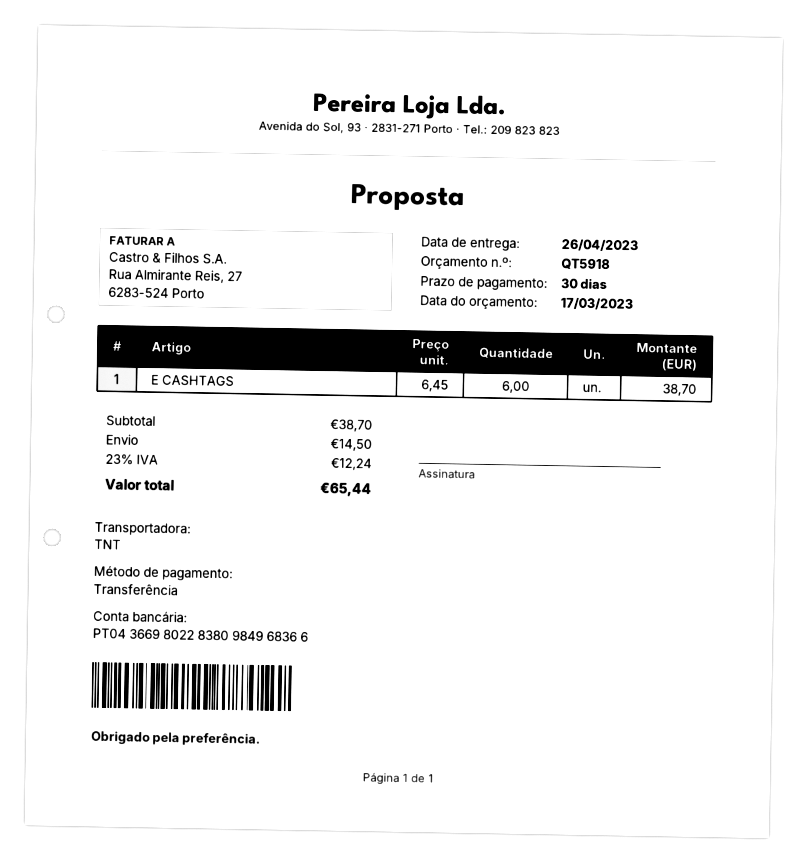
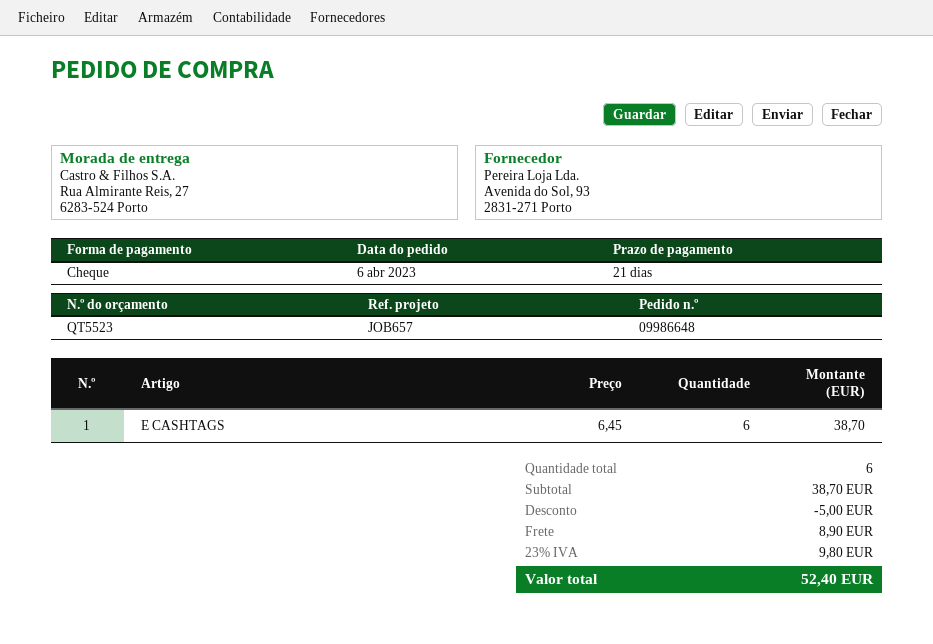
quote number: QT5918 -> QT5523
payment terms: 30 days -> 21 days
payment method: bank transfer -> cheque
discount: none -> 5.00
shipping: 14.50 -> 8.90
tax: 23% = 12.24 -> 23% = 9.80
total: 65.44 -> 52.40

